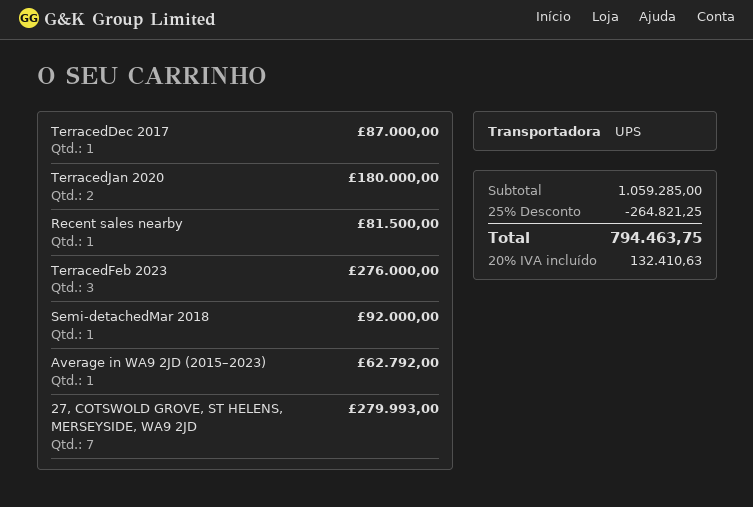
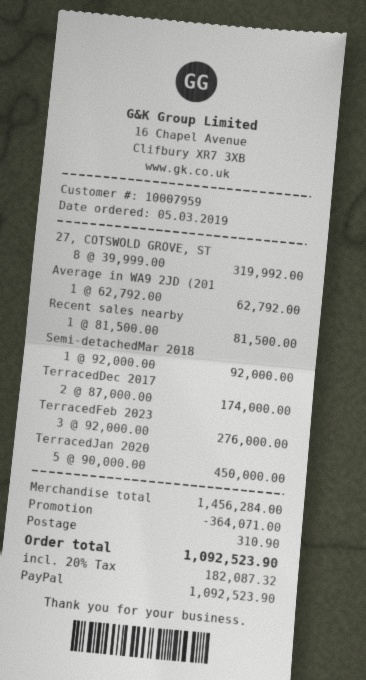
TerracedDec 2017: 1 for 87000.00 -> 2 for 174000.00
TerracedJan 2020: 2 for 180000.00 -> 5 for 450000.00
27, COTSWOLD GROVE, ST HELENS, MERSEYSIDE, WA9 2JD: 7 for 279993.00 -> 8 for 319992.00
subtotal: 1059285.00 -> 1456284.00
discount: 264821.25 -> 364071.00
shipping: none -> 310.90
tax: 20% = 132410.63 -> 20% = 182087.32
total: 794463.75 -> 1092523.90

